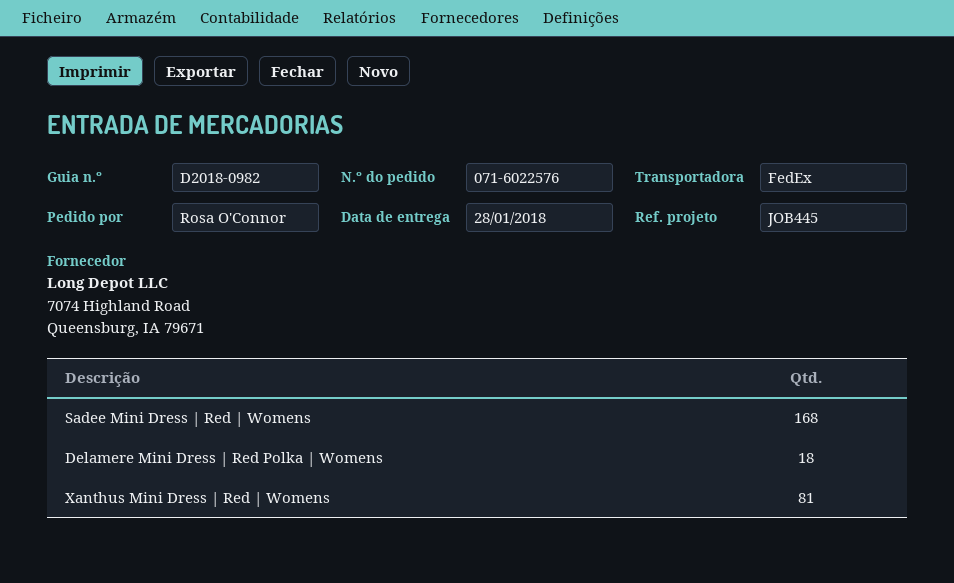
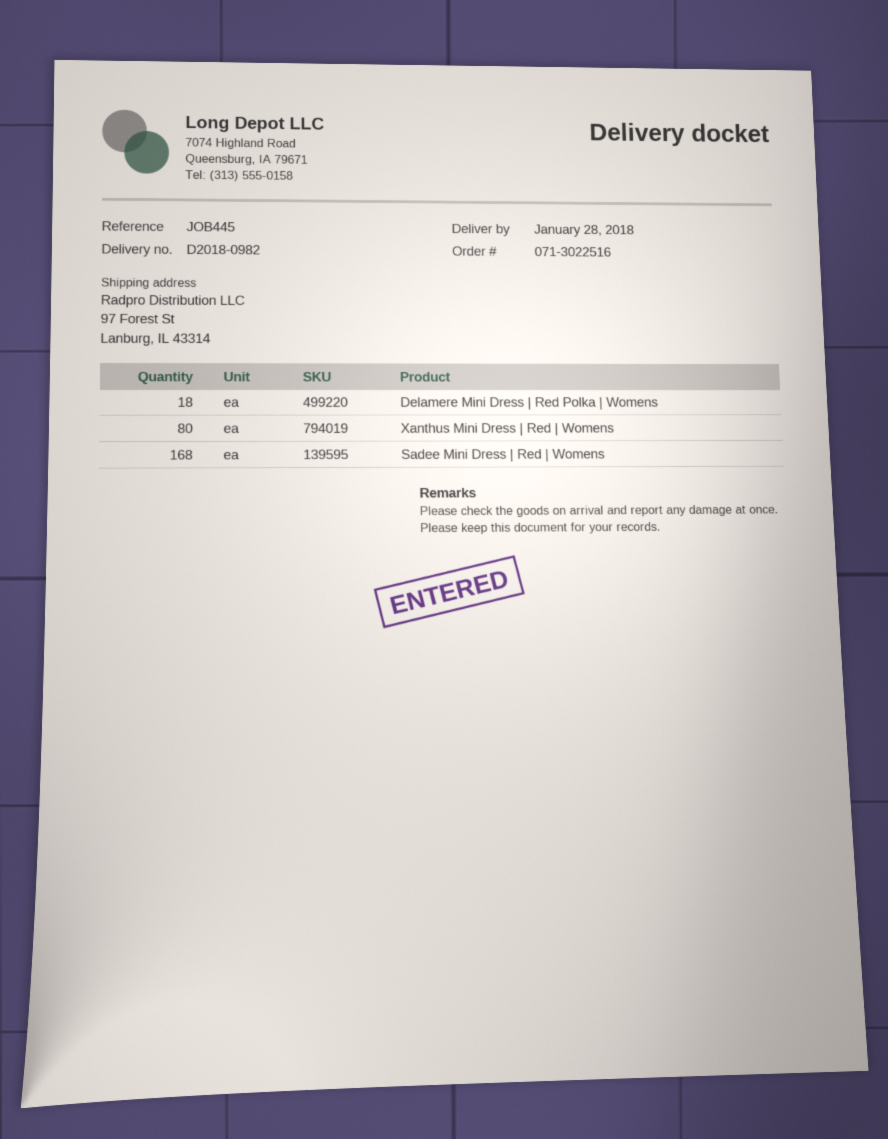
order number: 071-6022576 -> 071-3022516
Xanthus Mini Dress | Red | Womens: 81 -> 80

